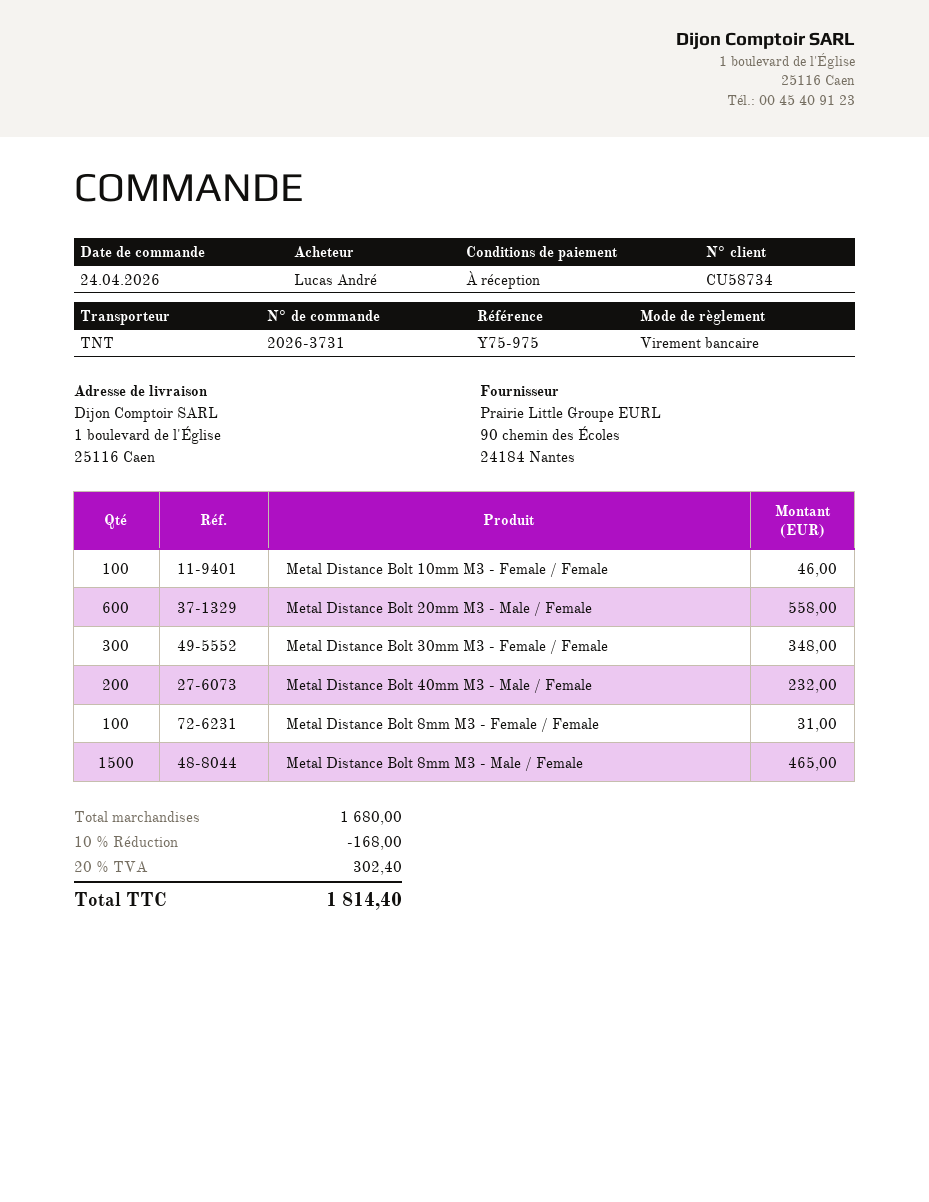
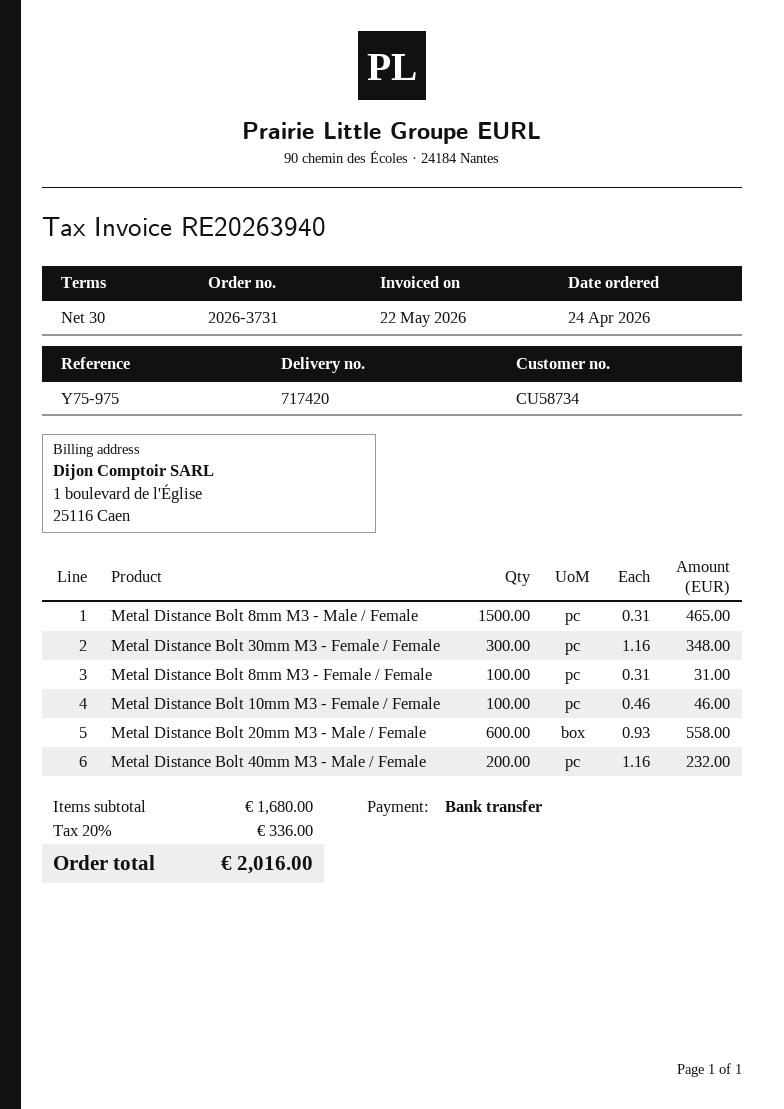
payment terms: on receipt -> 30 days
discount: 10% = 168.00 -> none
tax: 20% = 302.40 -> 20% = 336.00
total: 1814.40 -> 2016.00

